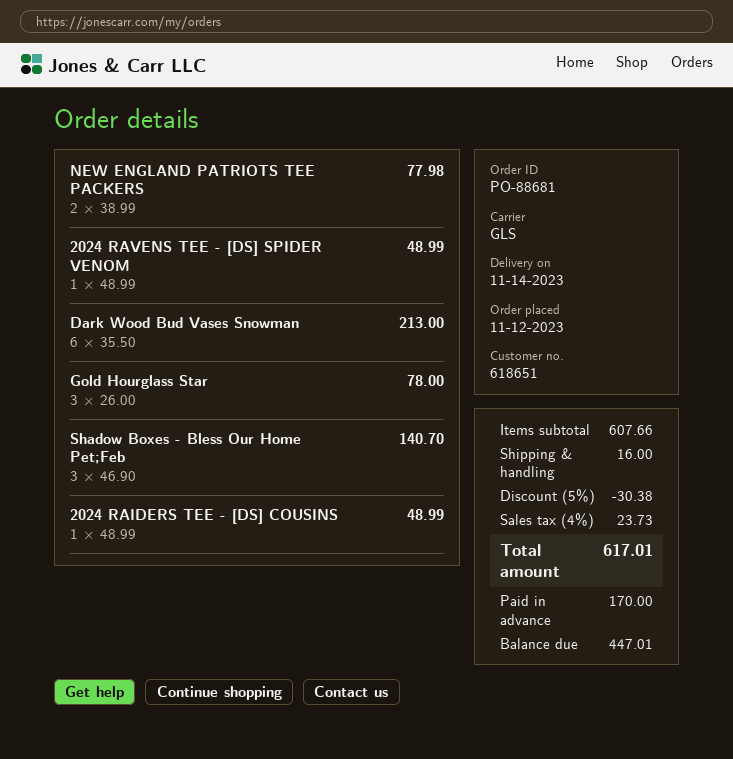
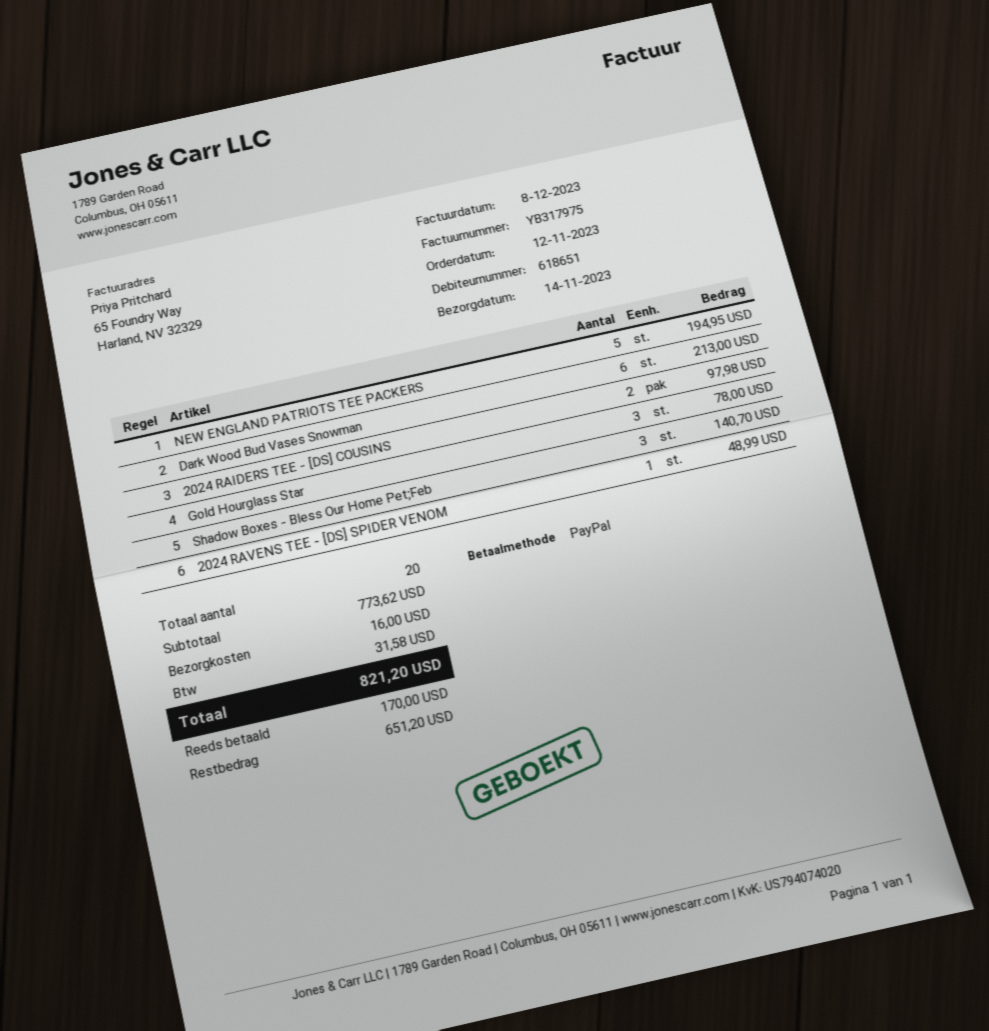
NEW ENGLAND PATRIOTS TEE PACKERS: 2 for 77.98 -> 5 for 194.95
2024 RAIDERS TEE - [DS] COUSINS: 1 for 48.99 -> 2 for 97.98
subtotal: 607.66 -> 773.62
discount: 5% = 30.38 -> none
tax: 23.73 -> 31.58
total: 617.01 -> 821.20
balance: 447.01 -> 651.20

